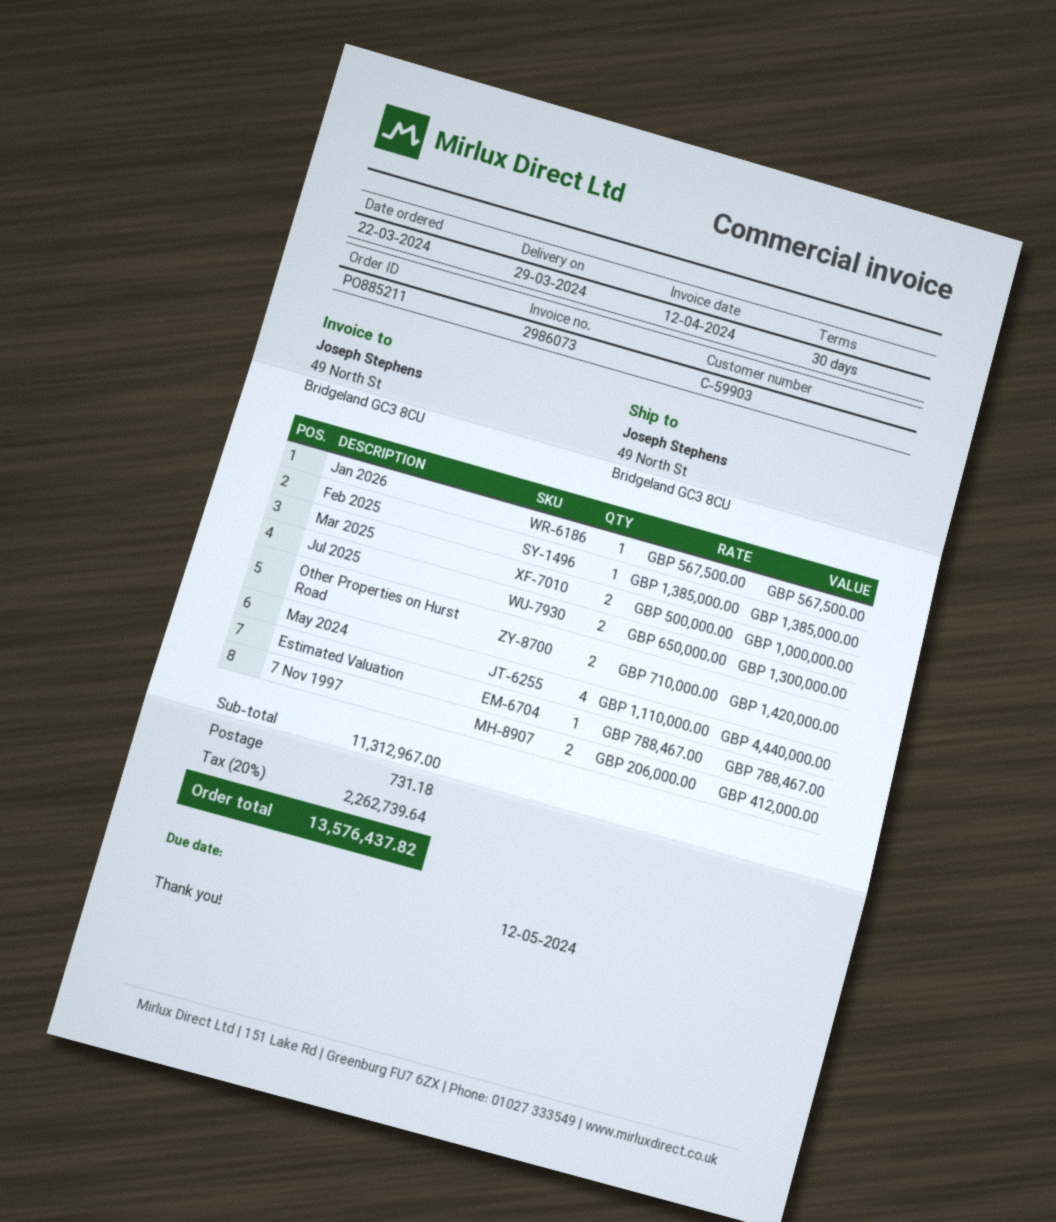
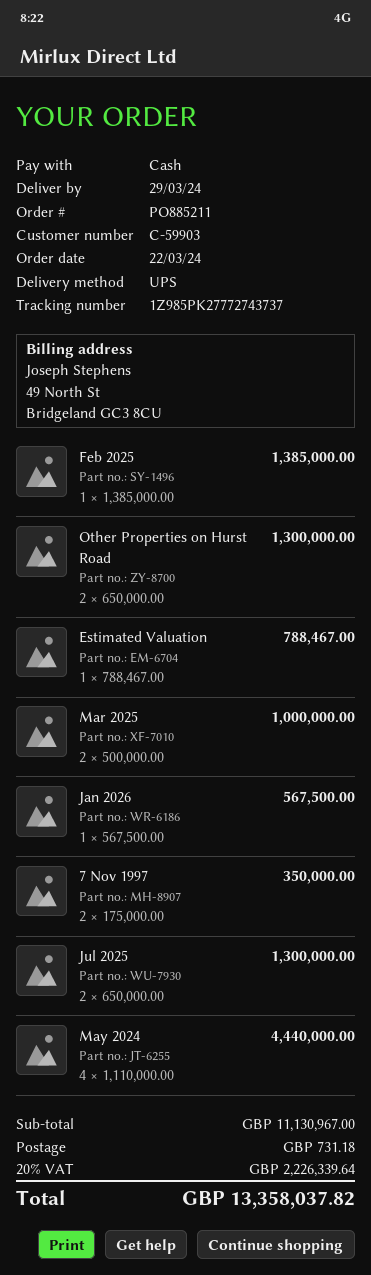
Other Properties on Hurst Road: 2 x 710000.00 = 1420000.00 -> 2 x 650000.00 = 1300000.00
7 Nov 1997: 2 x 206000.00 = 412000.00 -> 2 x 175000.00 = 350000.00
subtotal: 11312967.00 -> 11130967.00
tax: 20% = 2262739.64 -> 20% = 2226339.64
total: 13576437.82 -> 13358037.82

